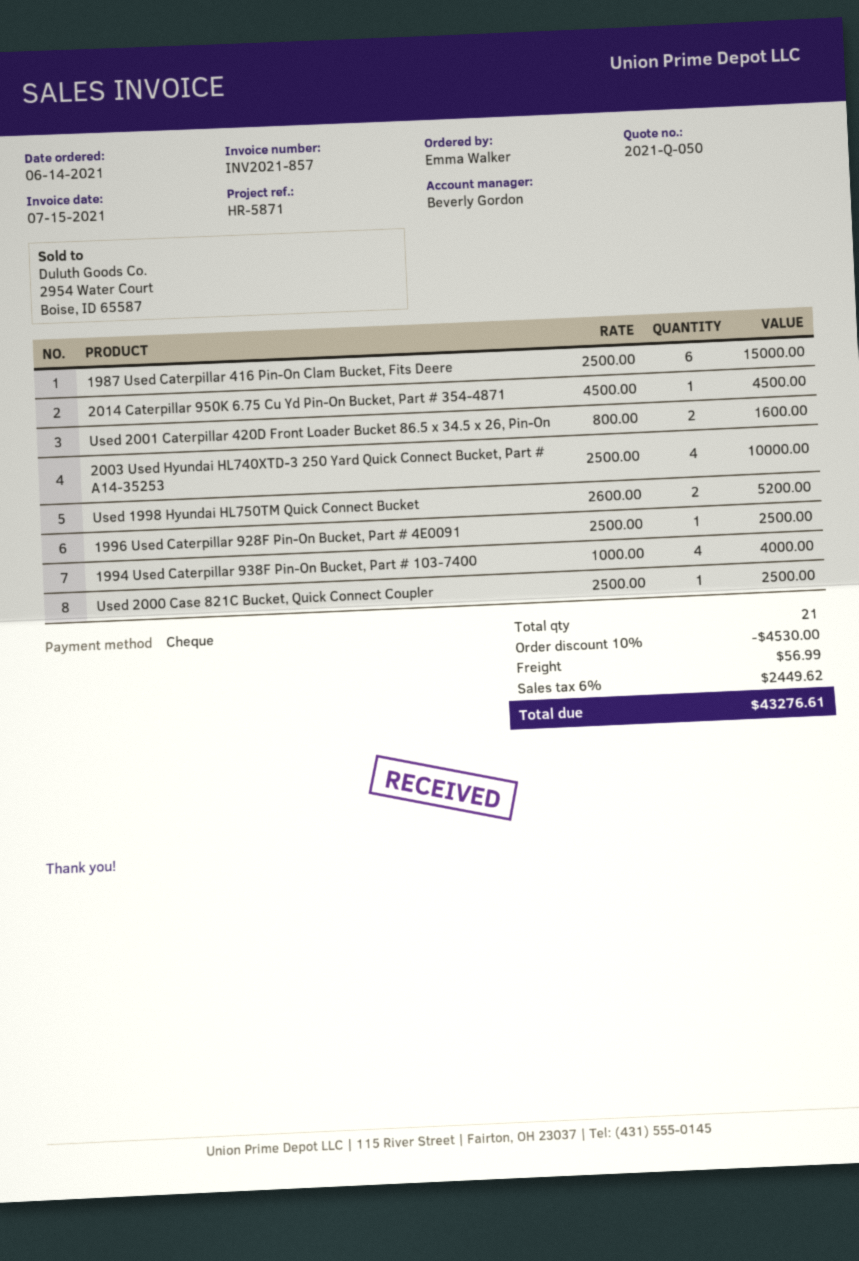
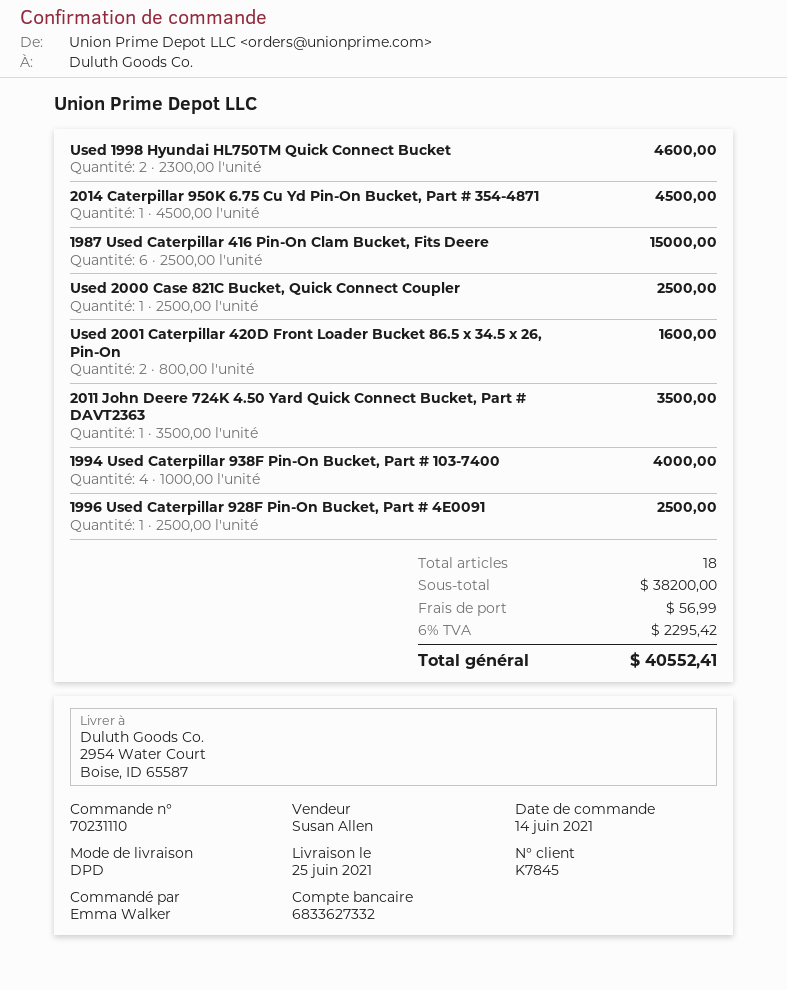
sales rep: Beverly Gordon -> Susan Allen
2003 Used Hyundai HL740XTD-3 250 Yard Quick Connect Bucket, Part # A14-35253: 4 x 2500.00 = 10000.00 -> none
Used 1998 Hyundai HL750TM Quick Connect Bucket: 2 x 2600.00 = 5200.00 -> 2 x 2300.00 = 4600.00
2011 John Deere 724K 4.50 Yard Quick Connect Bucket, Part # DAVT2363: none -> 1 x 3500.00 = 3500.00
total quantity: 21 -> 18
discount: 10% = 4530.00 -> none
tax: 6% = 2449.62 -> 6% = 2295.42
total: 43276.61 -> 40552.41

